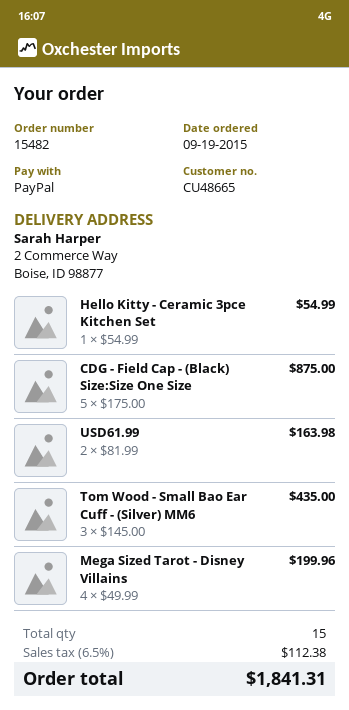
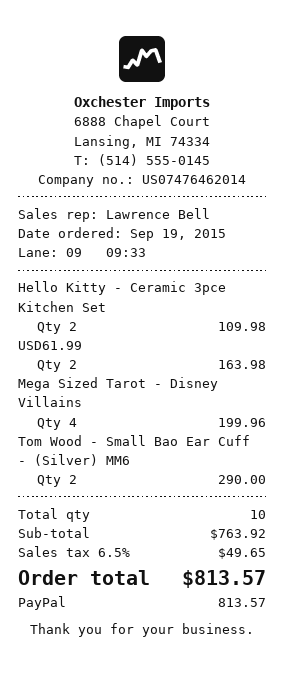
Hello Kitty - Ceramic 3pce Kitchen Set: 1 for 54.99 -> 2 for 109.98
CDG - Field Cap - (Black) Size:Size One Size: 5 for 875.00 -> none
Tom Wood - Small Bao Ear Cuff - (Silver) MM6: 3 for 435.00 -> 2 for 290.00
total quantity: 15 -> 10
tax: 6.5% = 112.38 -> 6.5% = 49.65
total: 1841.31 -> 813.57

